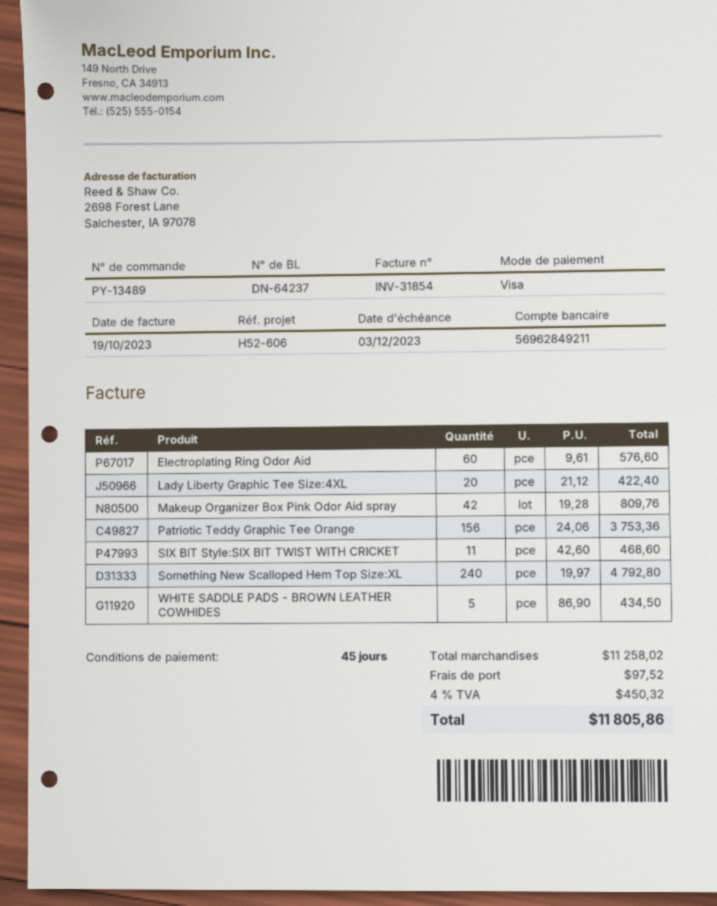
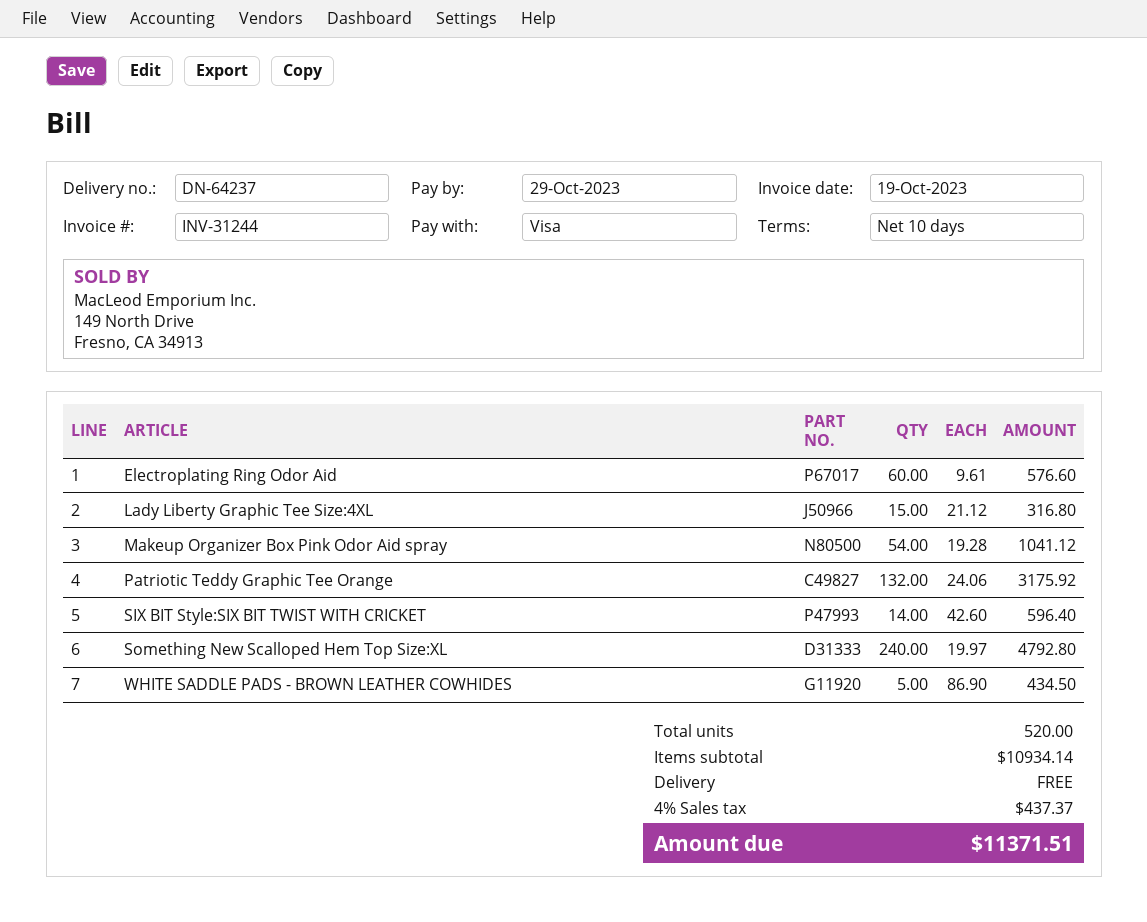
invoice number: INV-31854 -> INV-31244
payment terms: 45 days -> 10 days
due date: 2023-12-03 -> 2023-10-29
Lady Liberty Graphic Tee Size:4XL: 20 x 21.12 = 422.40 -> 15 x 21.12 = 316.80
Makeup Organizer Box Pink Odor Aid spray: 42 x 19.28 = 809.76 -> 54 x 19.28 = 1041.12
Patriotic Teddy Graphic Tee Orange: 156 x 24.06 = 3753.36 -> 132 x 24.06 = 3175.92
SIX BIT Style:SIX BIT TWIST WITH CRICKET: 11 x 42.60 = 468.60 -> 14 x 42.60 = 596.40
subtotal: 11258.02 -> 10934.14
shipping: 97.52 -> 0.00
tax: 4% = 450.32 -> 4% = 437.37
total: 11805.86 -> 11371.51

